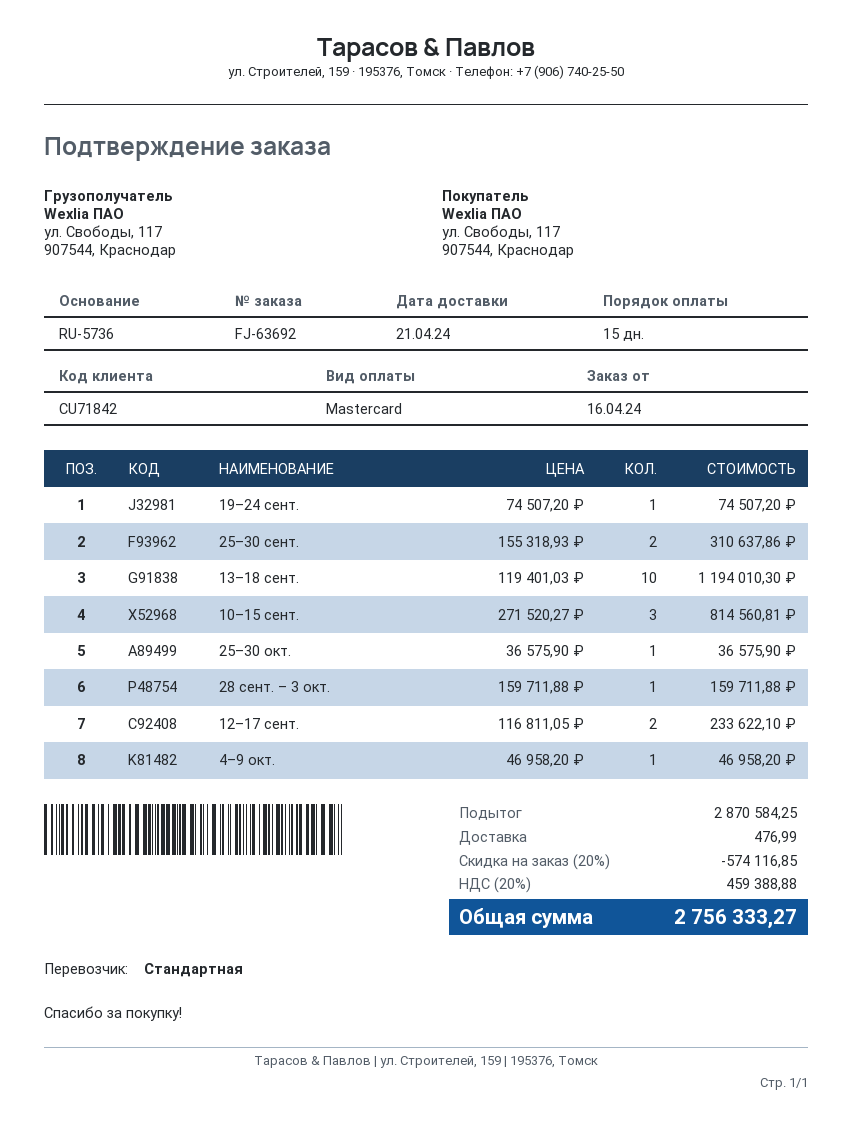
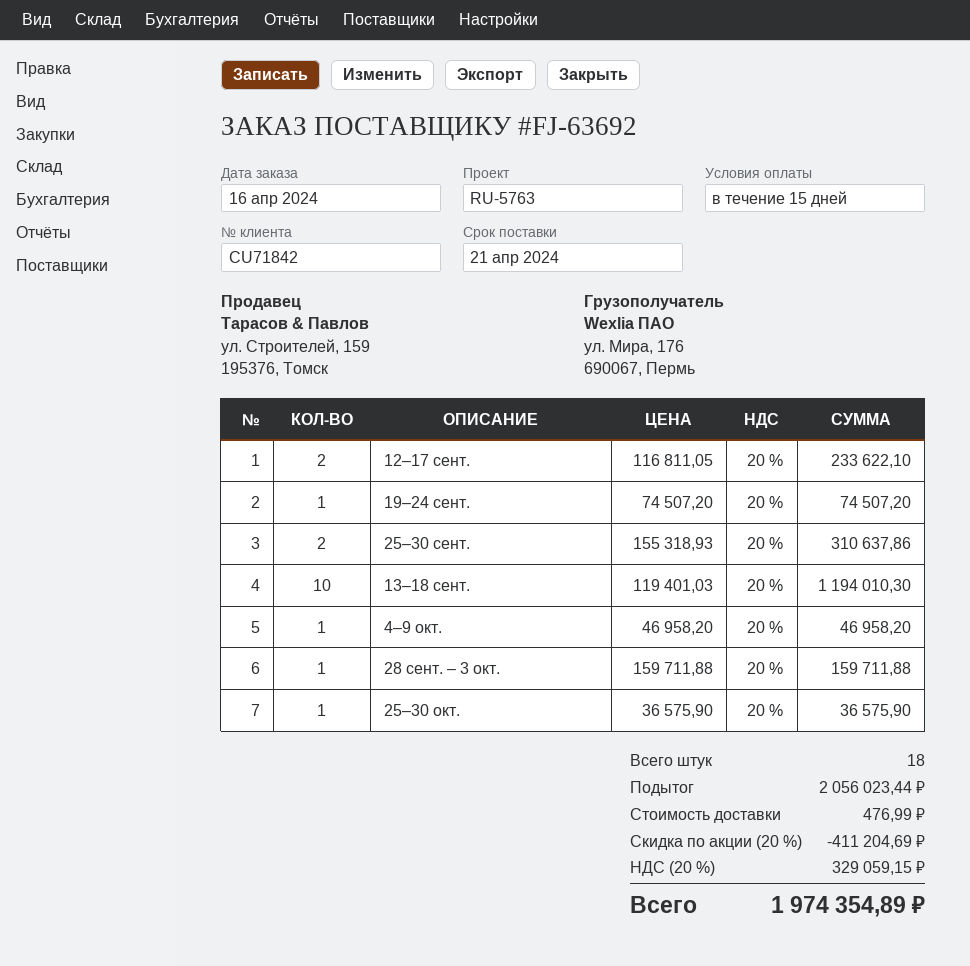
reference: RU-5736 -> RU-5763
ship to: ул. Свободы, 117, 907544, Краснодар -> ул. Мира, 176, 690067, Пермь
10–15 сент.: 3 x 271520.27 = 814560.81 -> none
subtotal: 2870584.25 -> 2056023.44
discount: 20% = 574116.85 -> 20% = 411204.69
tax: 20% = 459388.88 -> 20% = 329059.15
total: 2756333.27 -> 1974354.89

